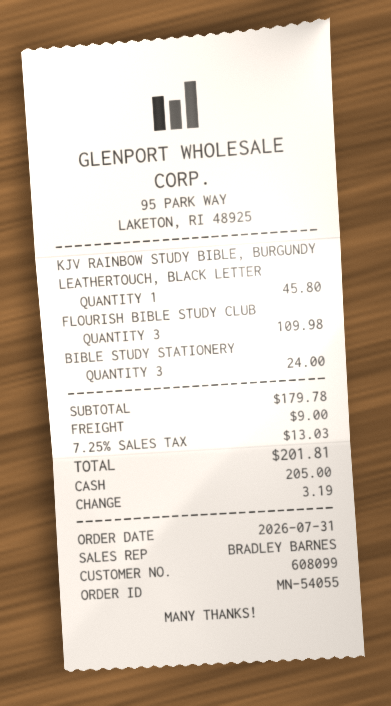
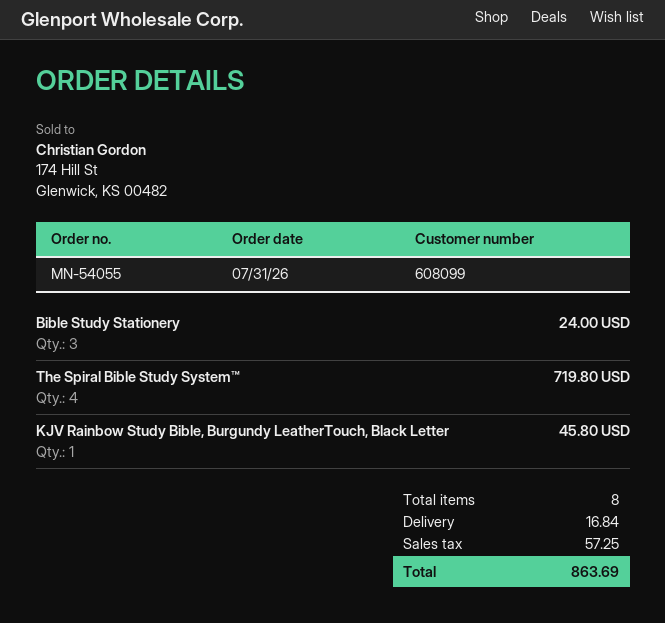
FLOURISH BIBLE STUDY CLUB: 3 for 109.98 -> none
The Spiral Bible Study System™: none -> 4 for 719.80
shipping: 9.00 -> 16.84
tax: 13.03 -> 57.25
total: 201.81 -> 863.69

